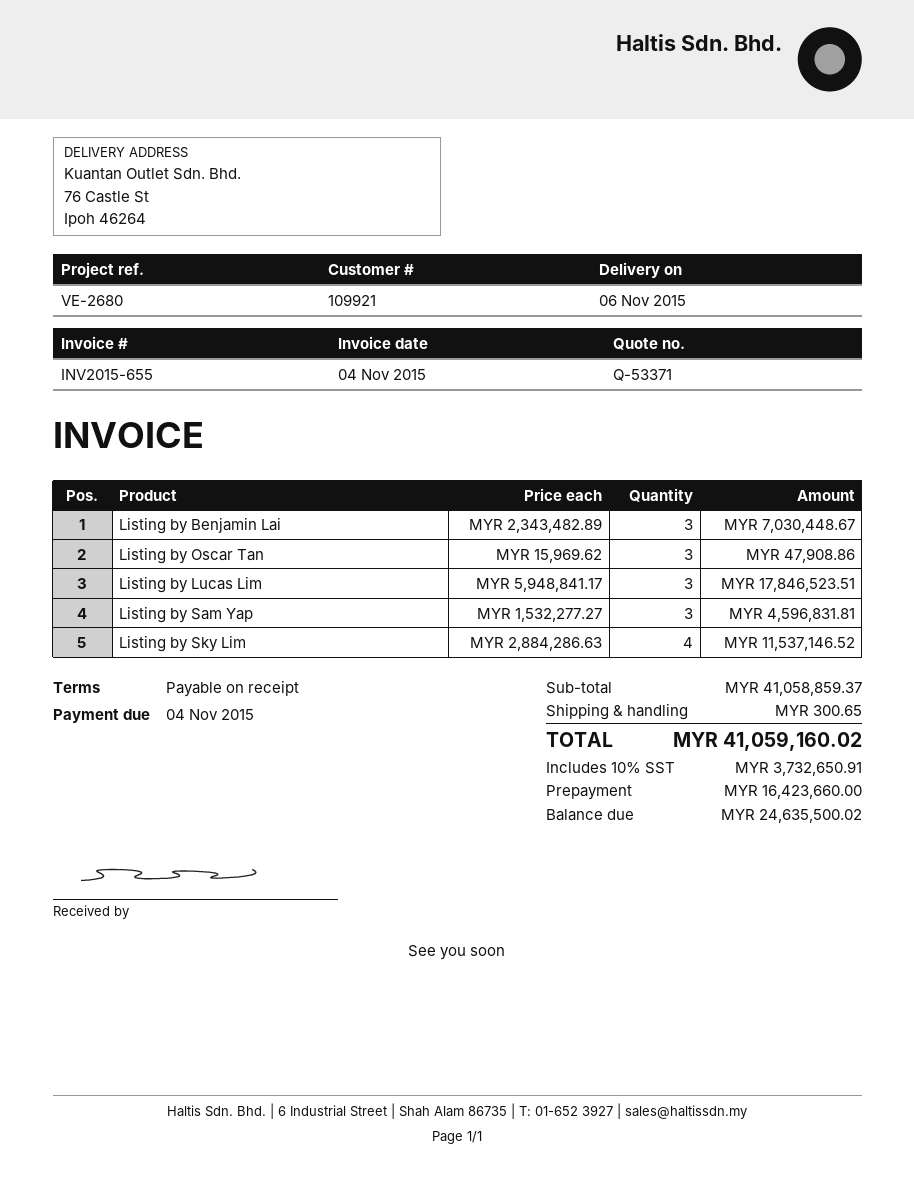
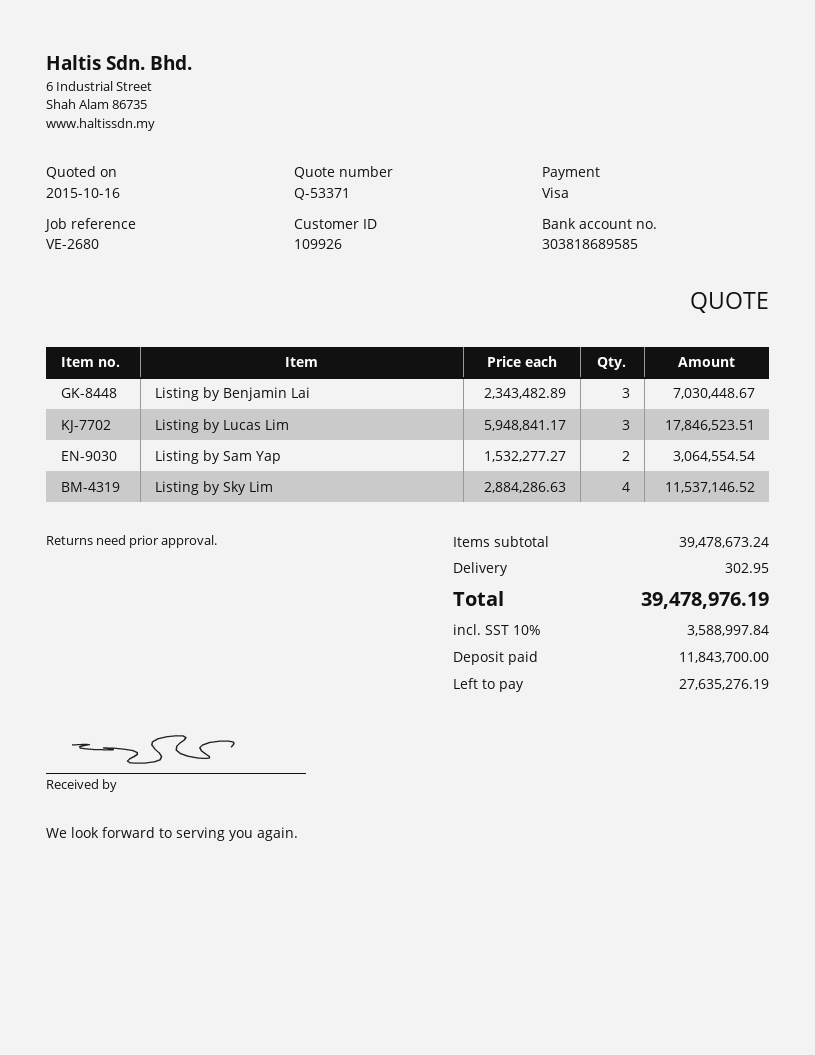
customer number: 109921 -> 109926
Listing by Oscar Tan: 3 x 15969.62 = 47908.86 -> none
Listing by Sam Yap: 3 x 1532277.27 = 4596831.81 -> 2 x 1532277.27 = 3064554.54
subtotal: 41058859.37 -> 39478673.24
shipping: 300.65 -> 302.95
tax: 10% = 3732650.91 -> 10% = 3588997.84
total: 41059160.02 -> 39478976.19
deposit: 16423660.00 -> 11843700.00
balance: 24635500.02 -> 27635276.19

